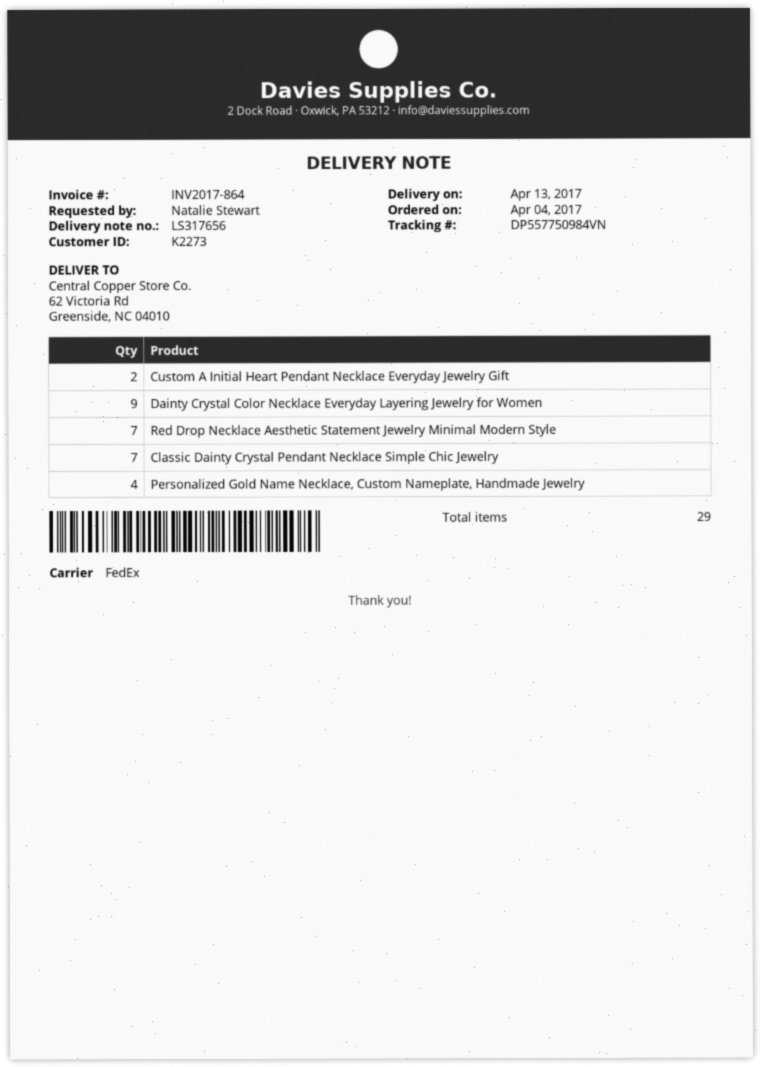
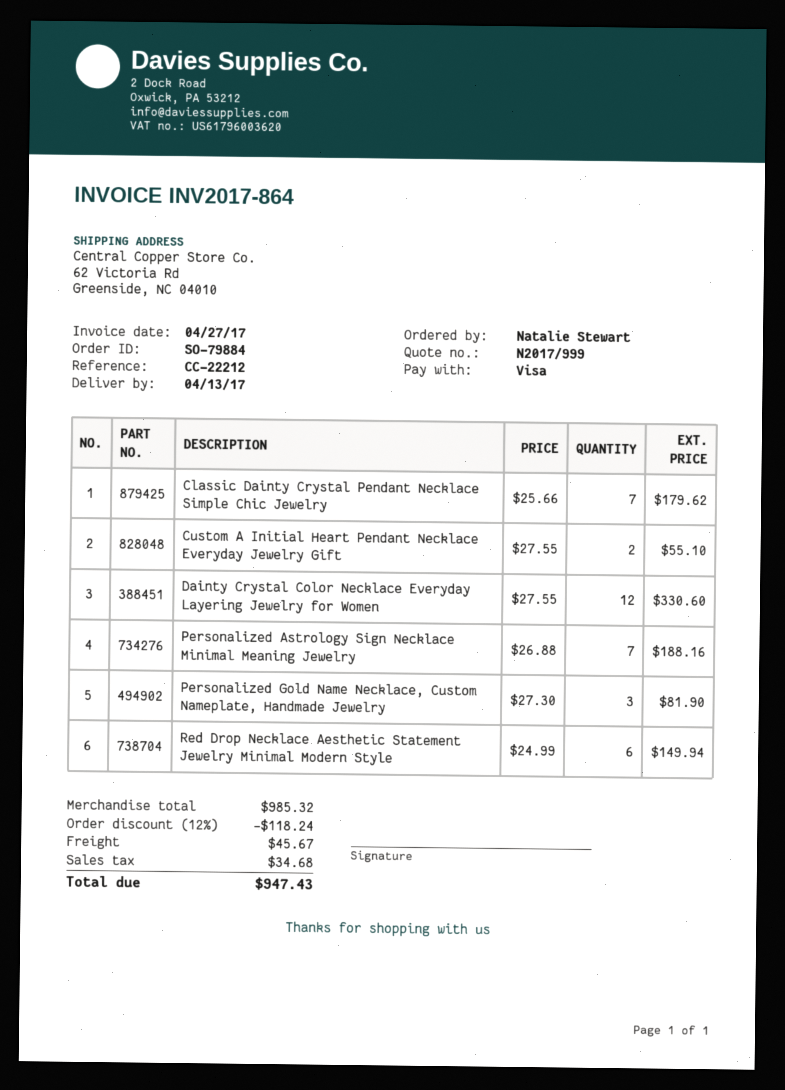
Dainty Crystal Color Necklace Everyday Layering Jewelry for Women: 9 -> 12
Red Drop Necklace Aesthetic Statement Jewelry Minimal Modern Style: 7 -> 6
Personalized Gold Name Necklace, Custom Nameplate, Handmade Jewelry: 4 -> 3
Personalized Astrology Sign Necklace Minimal Meaning Jewelry: none -> 7

